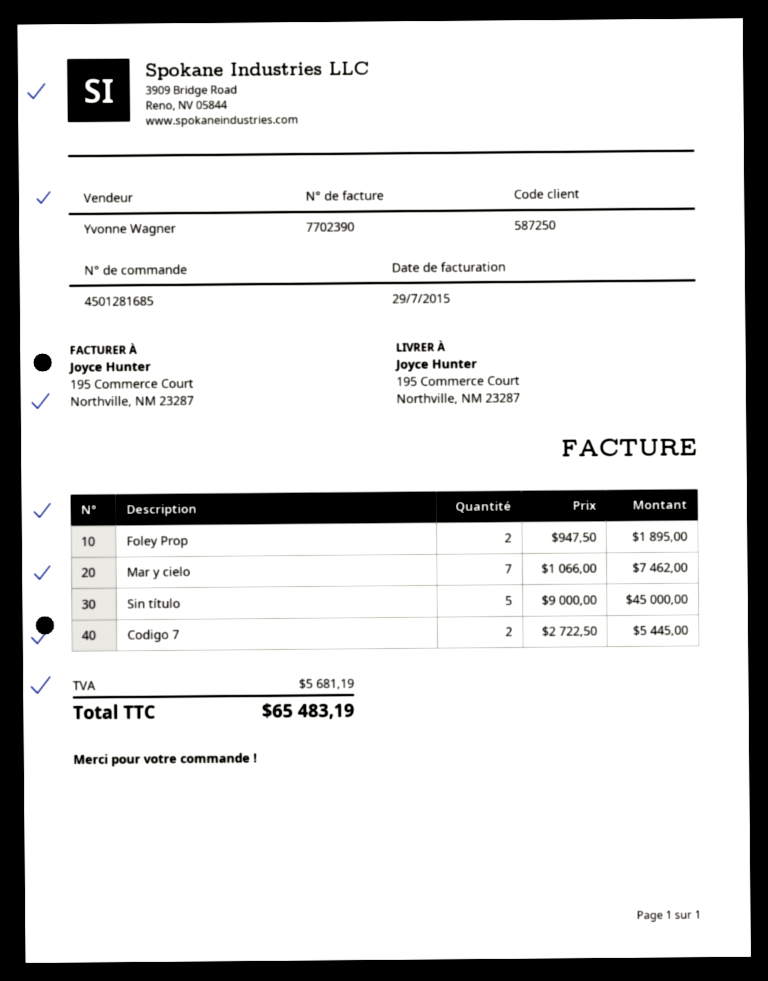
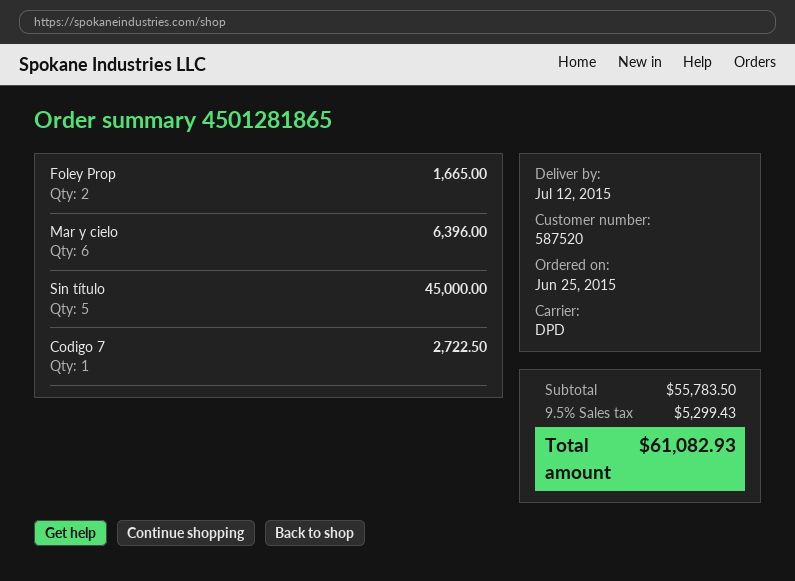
order number: 4501281685 -> 4501281865
customer number: 587250 -> 587520
Foley Prop: 2 for 1895.00 -> 2 for 1665.00
Mar y cielo: 7 for 7462.00 -> 6 for 6396.00
Codigo 7: 2 for 5445.00 -> 1 for 2722.50
tax: 5681.19 -> 5299.43
total: 65483.19 -> 61082.93

